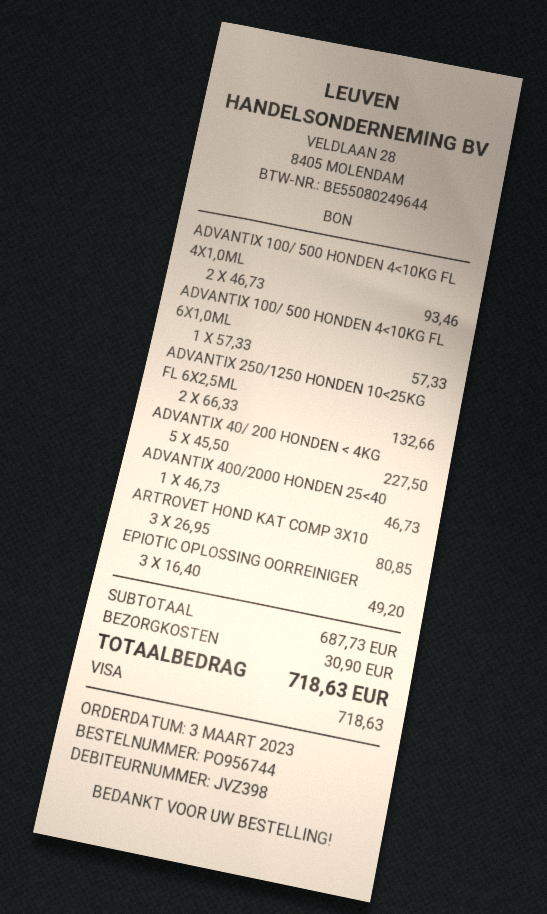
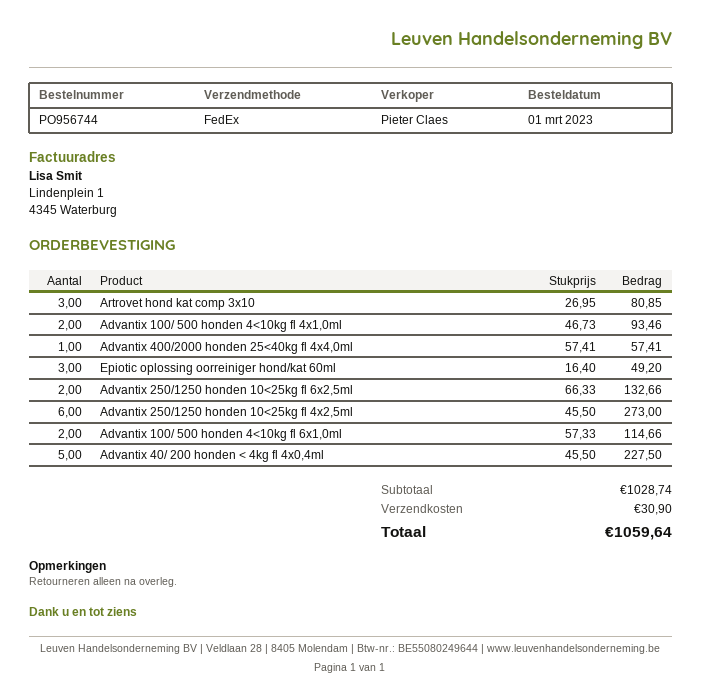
order date: 2023-03-03 -> 2023-03-01
ADVANTIX 100/ 500 HONDEN 4<10KG FL 6X1,0ML: 1 x 57.33 = 57.33 -> 2 x 57.33 = 114.66
ADVANTIX 400/2000 HONDEN 25<40: 1 x 46.73 = 46.73 -> 1 x 57.41 = 57.41
Advantix 250/1250 honden 10<25kg fl 4x2,5ml: none -> 6 x 45.50 = 273.00
subtotal: 687.73 -> 1028.74
total: 718.63 -> 1059.64

